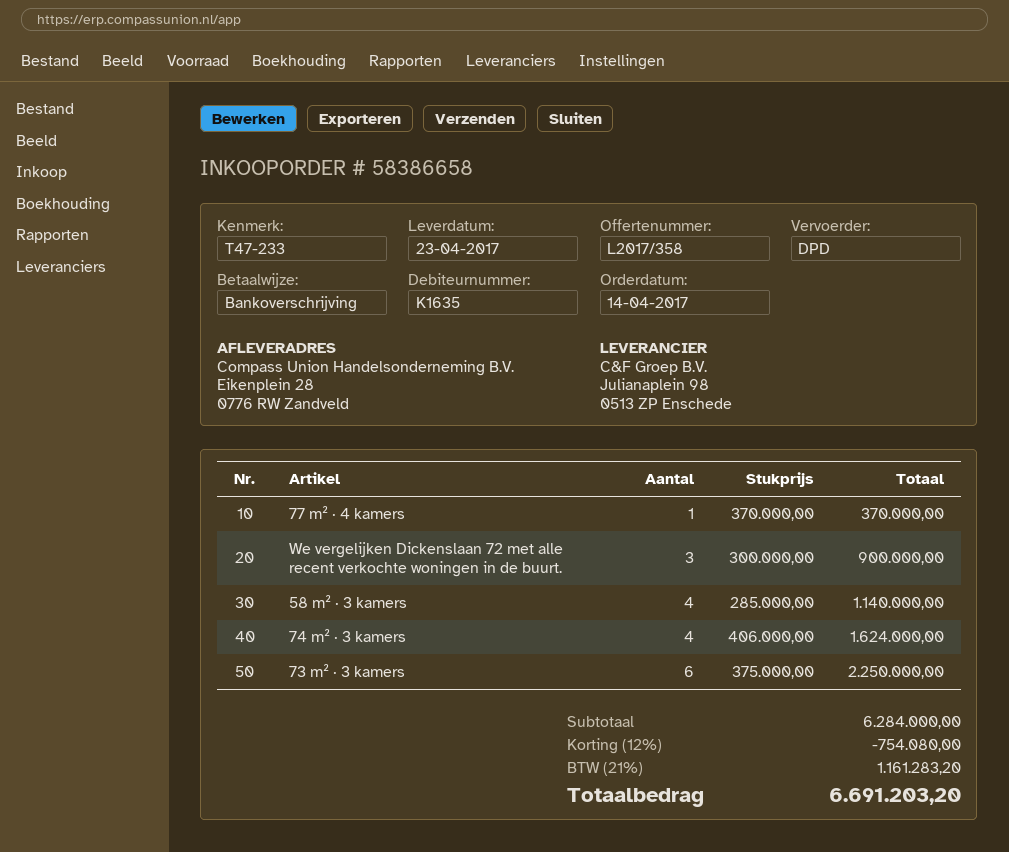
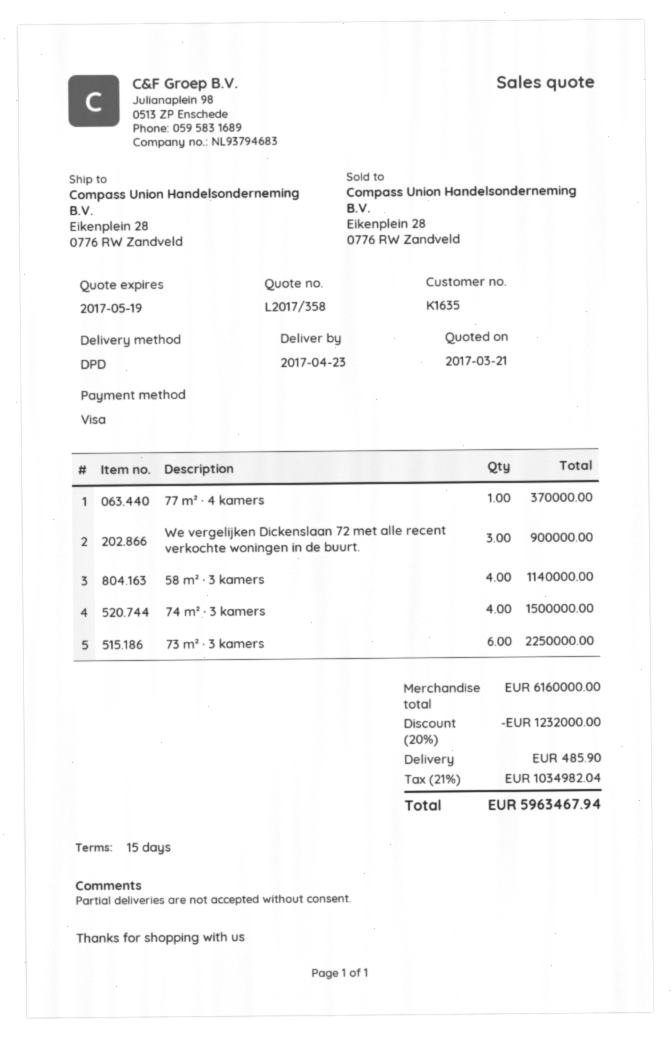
payment method: bank transfer -> Visa
74 m² · 3 kamers: 4 for 1624000.00 -> 4 for 1500000.00
subtotal: 6284000.00 -> 6160000.00
discount: 12% = 754080.00 -> 20% = 1232000.00
shipping: none -> 485.90
tax: 21% = 1161283.20 -> 21% = 1034982.04
total: 6691203.20 -> 5963467.94

